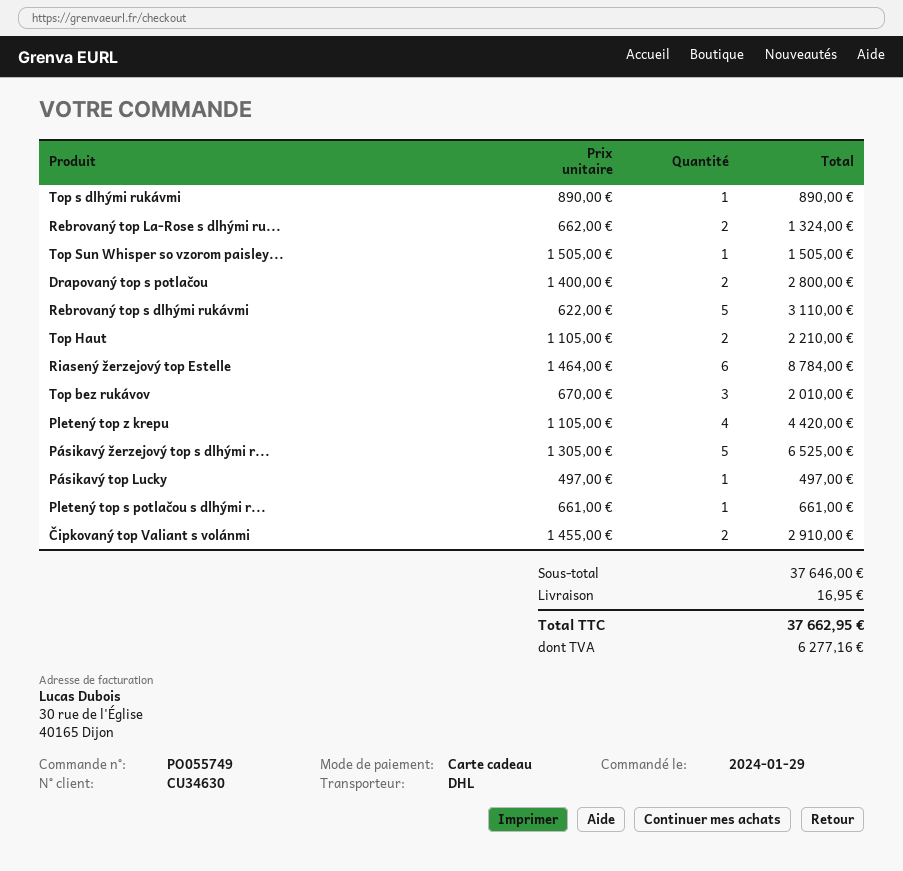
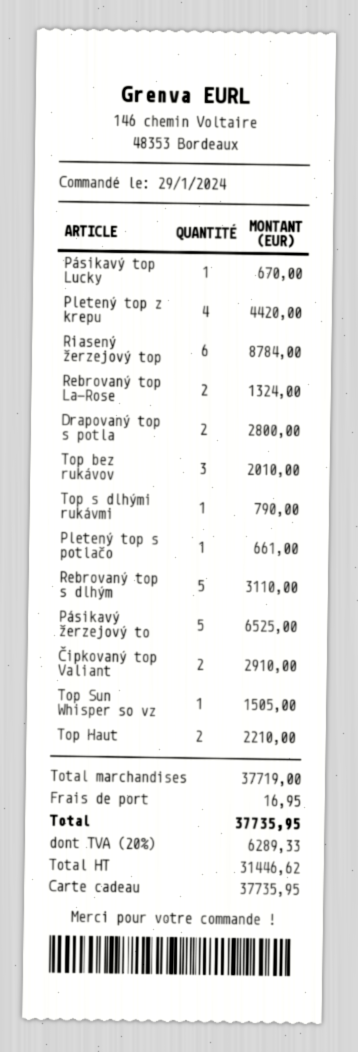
Top s dlhými rukávmi: 1 for 890.00 -> 1 for 790.00
Pásikavý top Lucky: 1 for 497.00 -> 1 for 670.00
subtotal: 37646.00 -> 37719.00
tax: 6277.16 -> 6289.33
total: 37662.95 -> 37735.95

